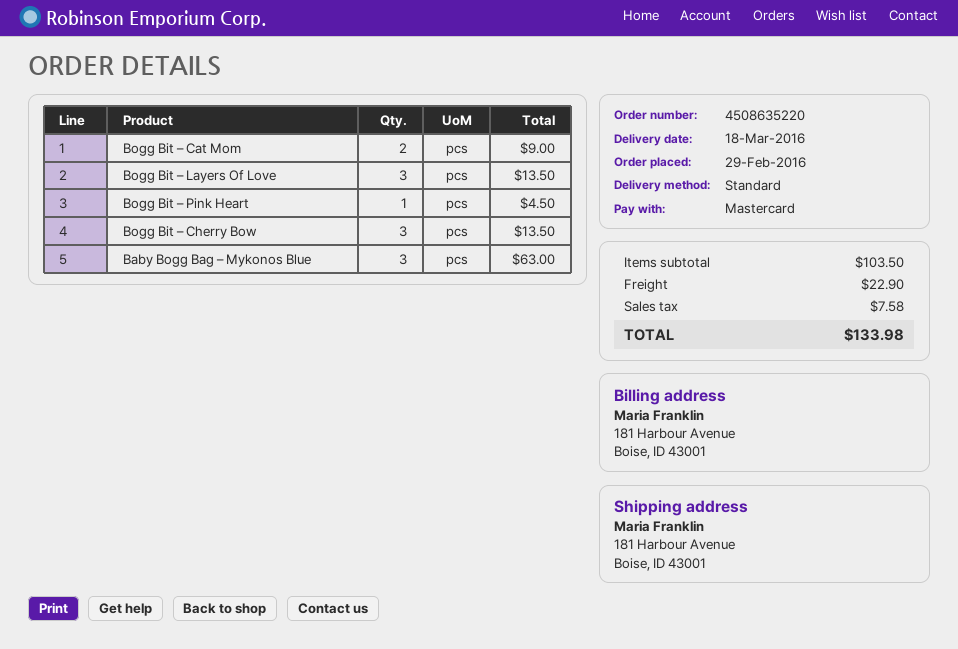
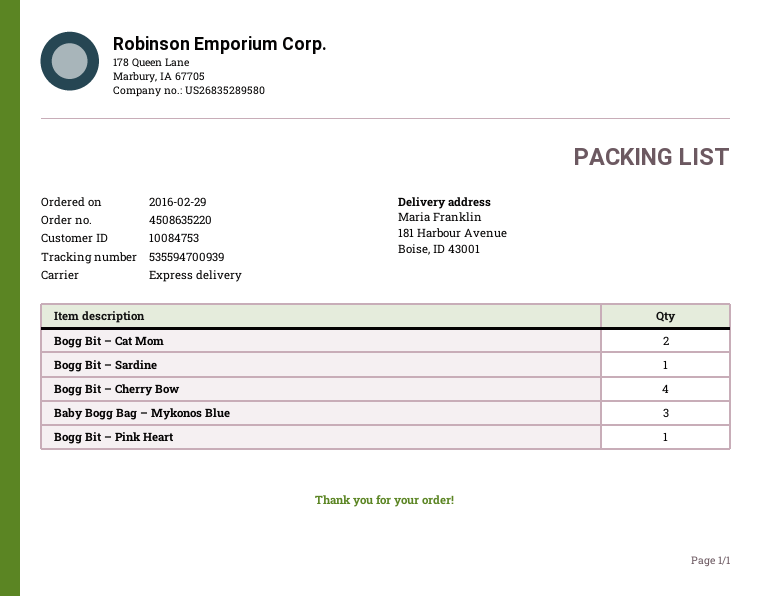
shipping method: standard -> express
Bogg Bit – Layers Of Love: 3 -> none
Bogg Bit – Cherry Bow: 3 -> 4
Bogg Bit – Sardine: none -> 1

